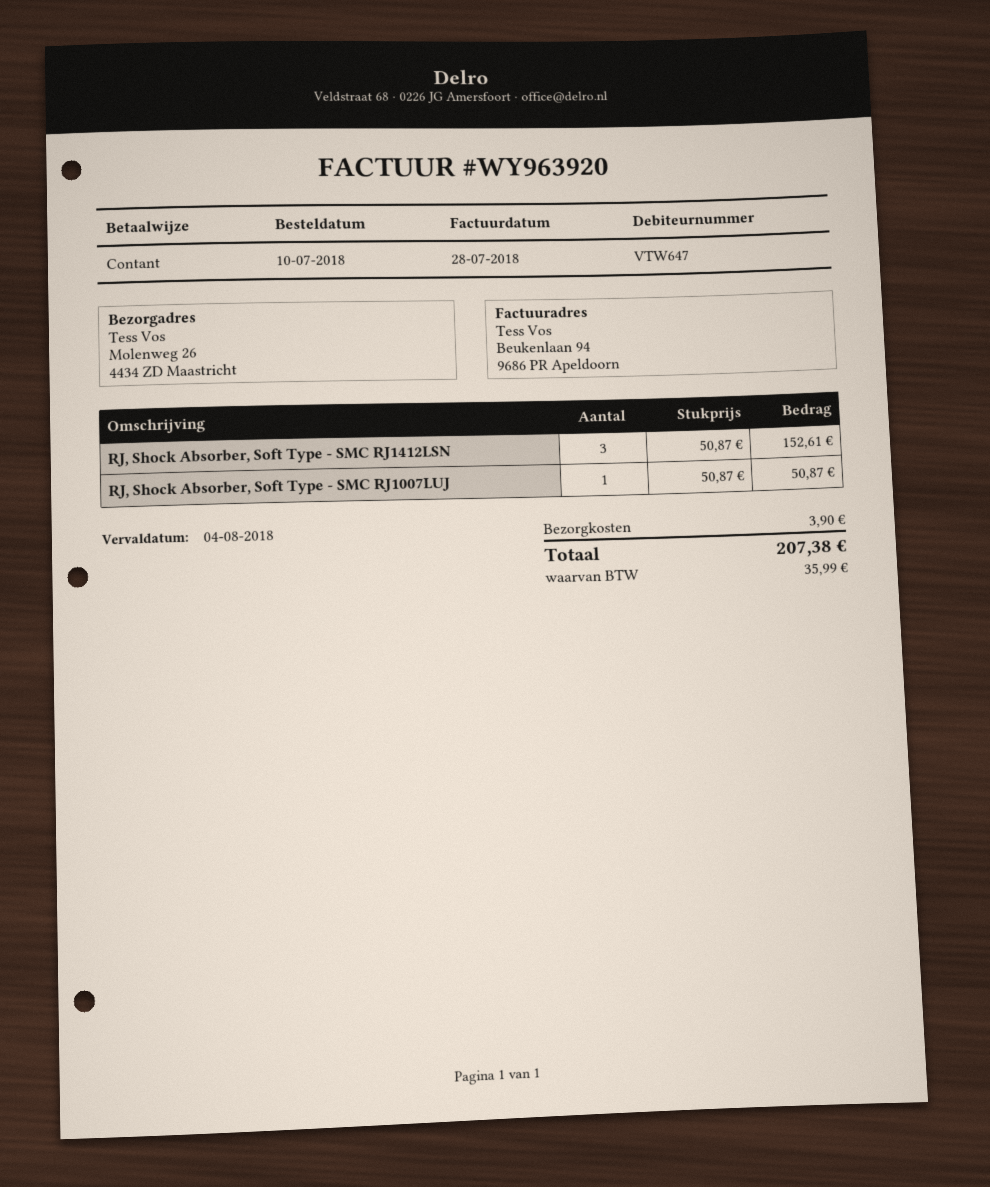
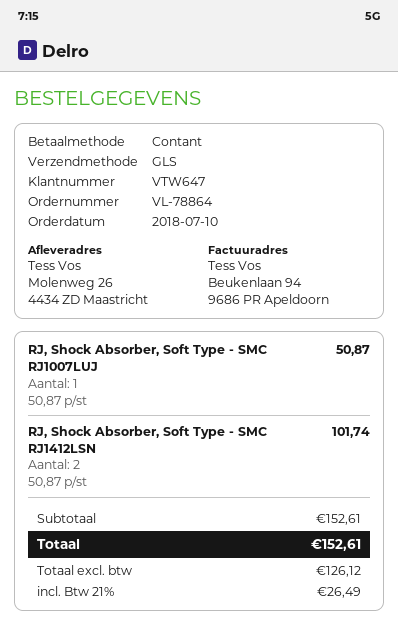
RJ, Shock Absorber, Soft Type - SMC RJ1412LSN: 3 x 50.87 = 152.61 -> 2 x 50.87 = 101.74
shipping: 3.90 -> none
tax: 35.99 -> 26.49
total: 207.38 -> 152.61

